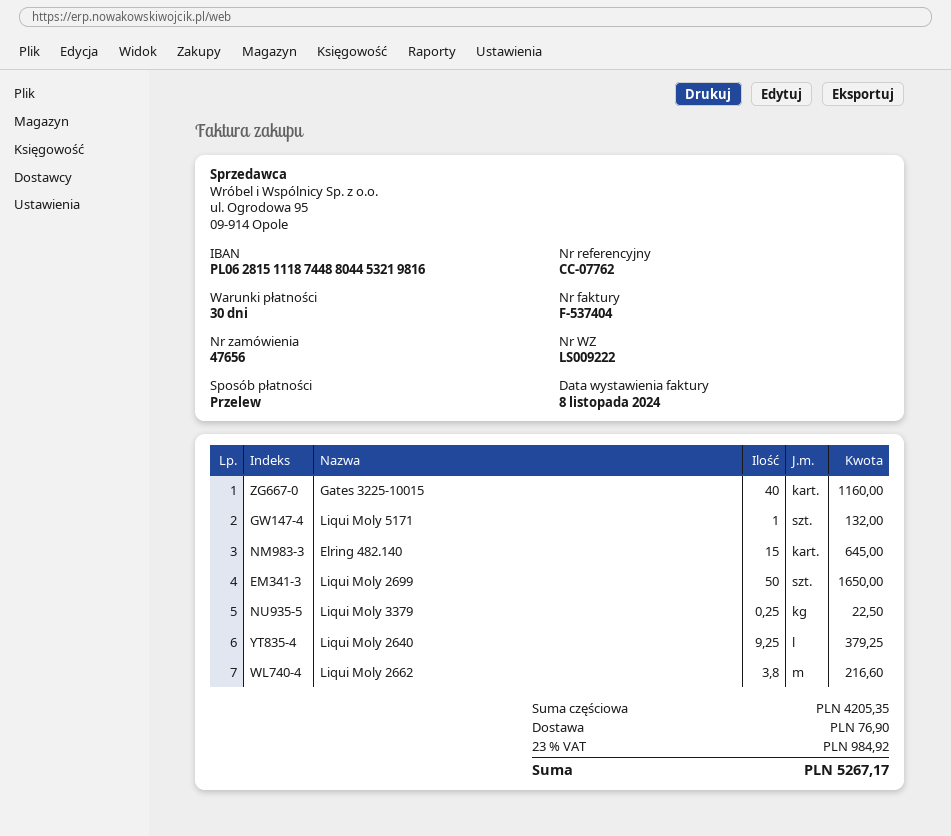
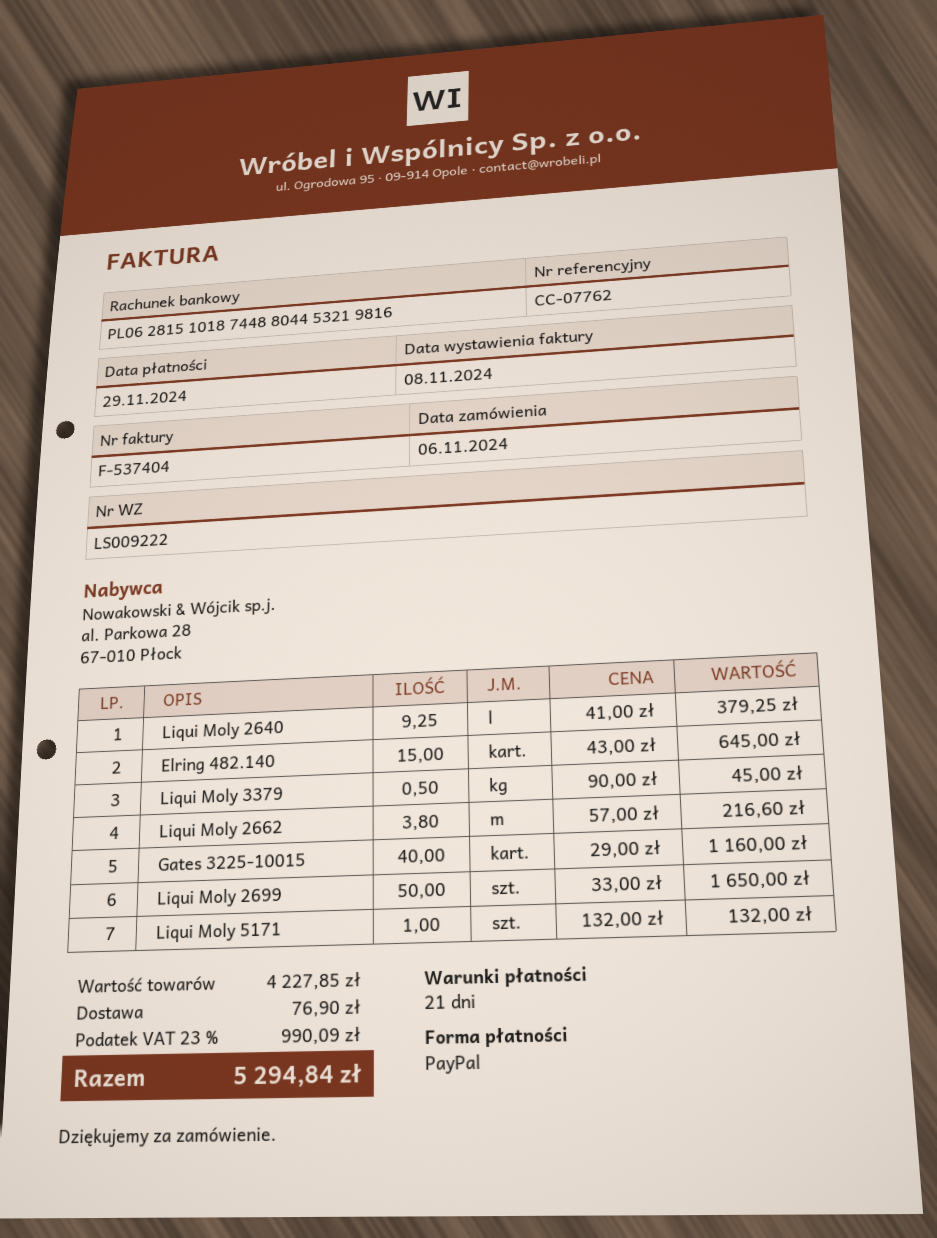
payment terms: 30 days -> 21 days
payment method: bank transfer -> PayPal
bank account: PL06281511187448804453219816 -> PL06281510187448804453219816
Liqui Moly 3379: 0.25 for 22.50 -> 0.5 for 45.00
subtotal: 4205.35 -> 4227.85
tax: 23% = 984.92 -> 23% = 990.09
total: 5267.17 -> 5294.84

